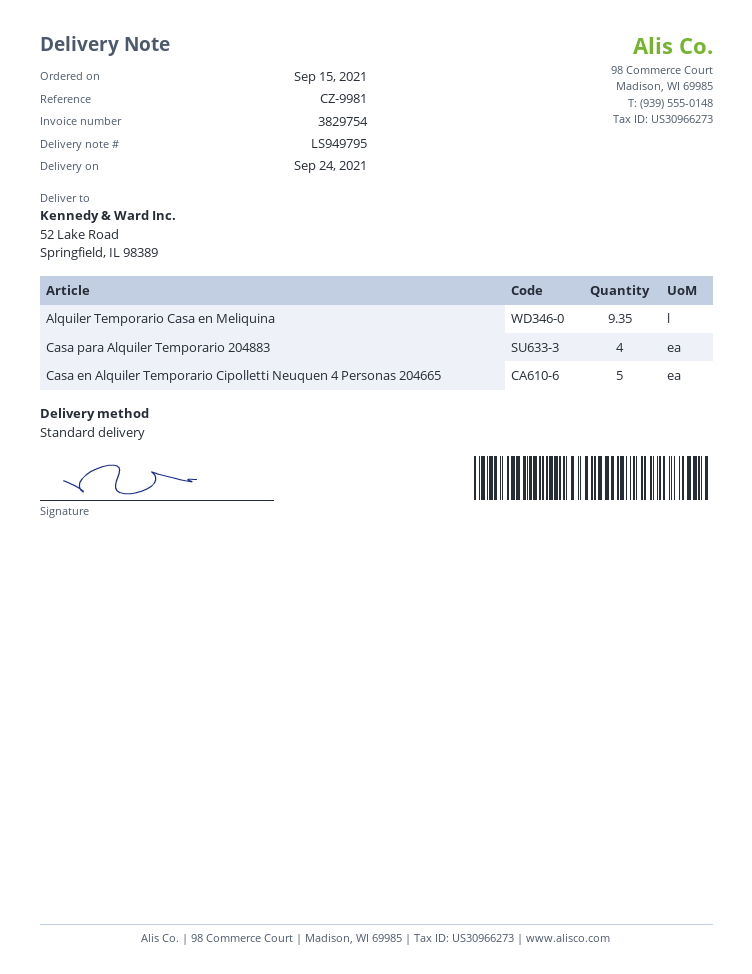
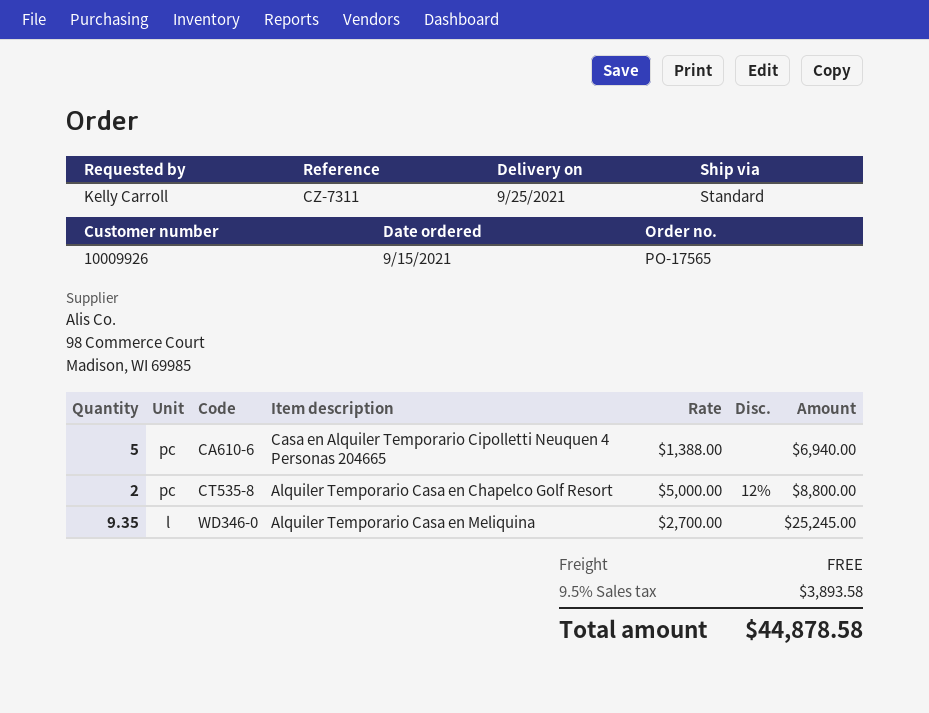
delivery date: 2021-09-24 -> 2021-09-25
reference: CZ-9981 -> CZ-7311
Casa para Alquiler Temporario 204883: 4 -> none
Alquiler Temporario Casa en Chapelco Golf Resort: none -> 2

